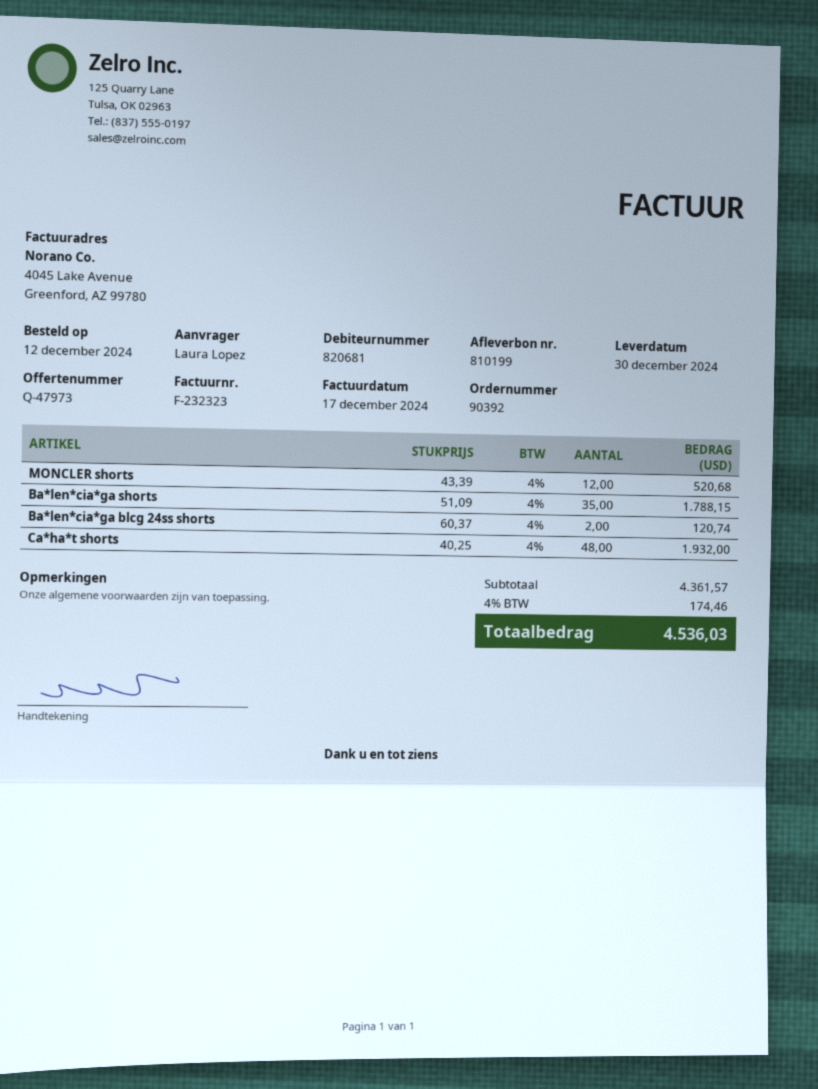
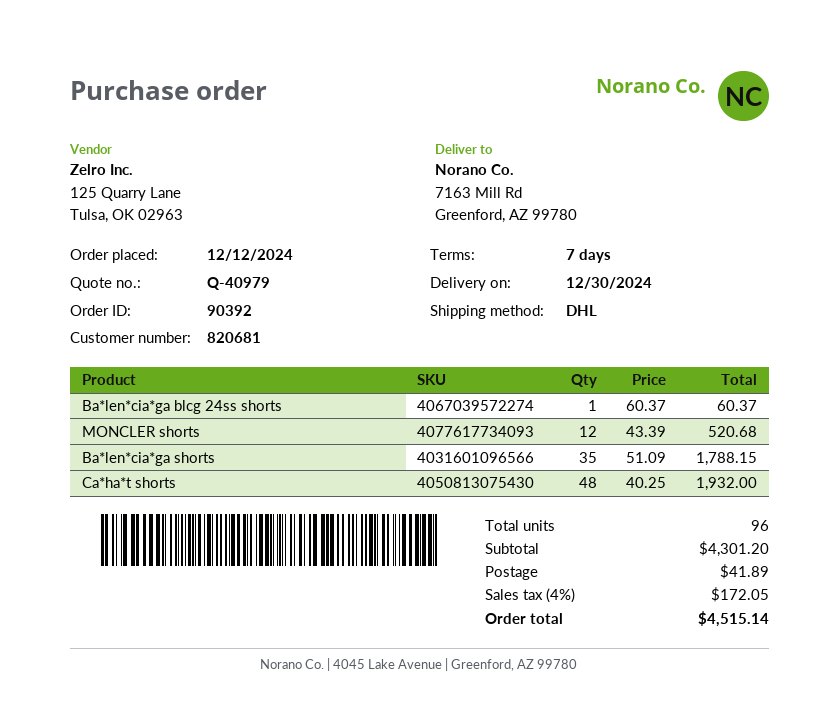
quote number: Q-47973 -> Q-40979
Ba*len*cia*ga blcg 24ss shorts: 2 x 60.37 = 120.74 -> 1 x 60.37 = 60.37
subtotal: 4361.57 -> 4301.20
shipping: none -> 41.89
tax: 4% = 174.46 -> 4% = 172.05
total: 4536.03 -> 4515.14

